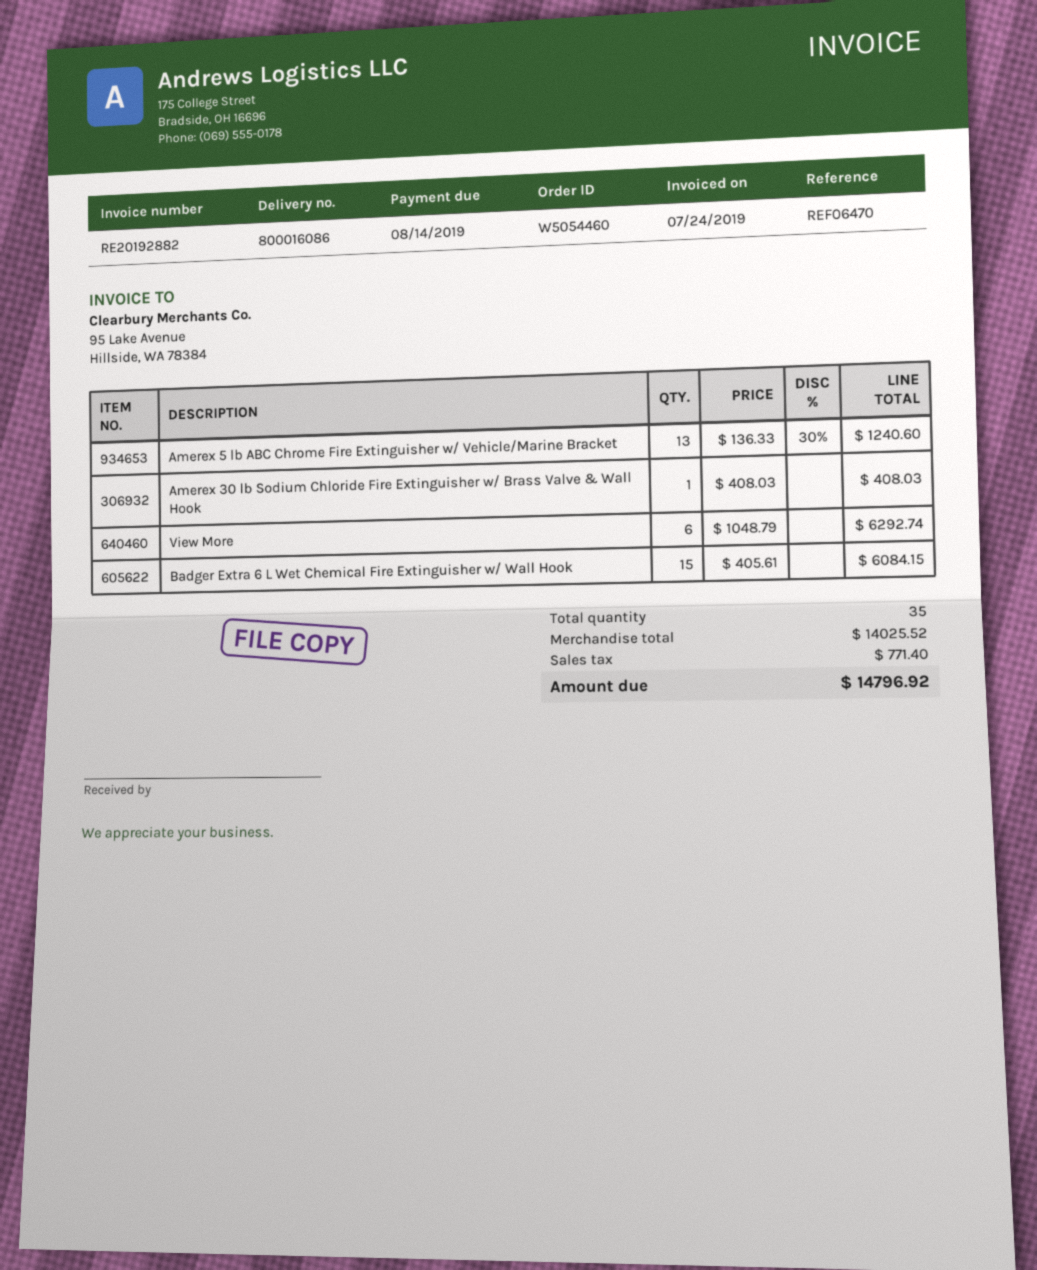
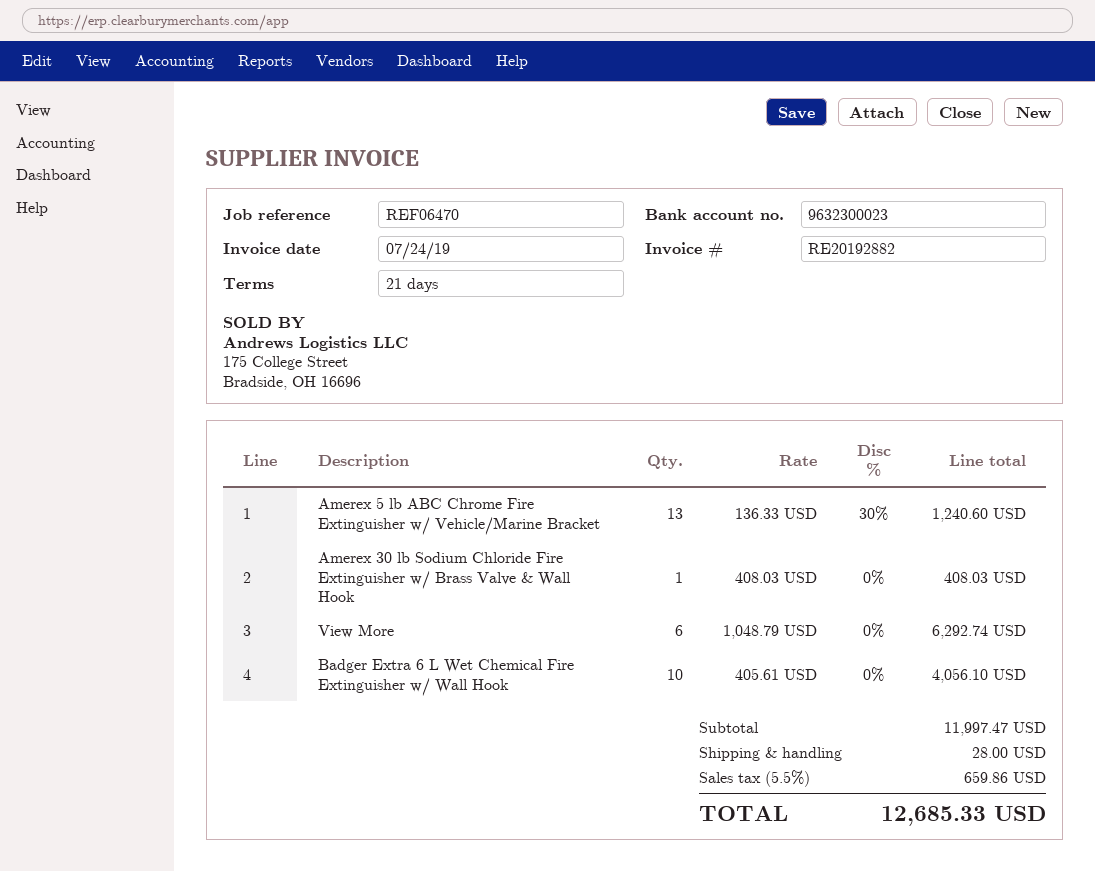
Badger Extra 6 L Wet Chemical Fire Extinguisher w/ Wall Hook: 15 x 405.61 = 6084.15 -> 10 x 405.61 = 4056.10
subtotal: 14025.52 -> 11997.47
shipping: none -> 28.00
tax: 771.40 -> 659.86
total: 14796.92 -> 12685.33

